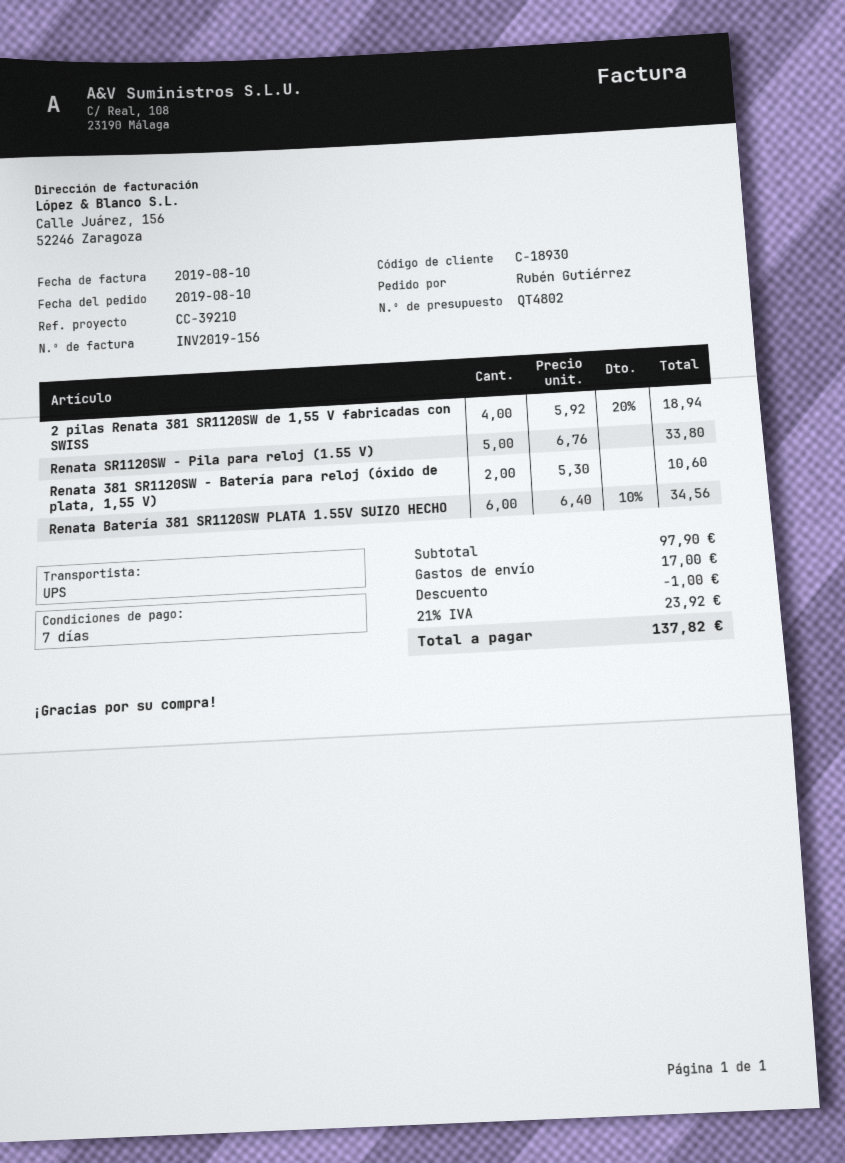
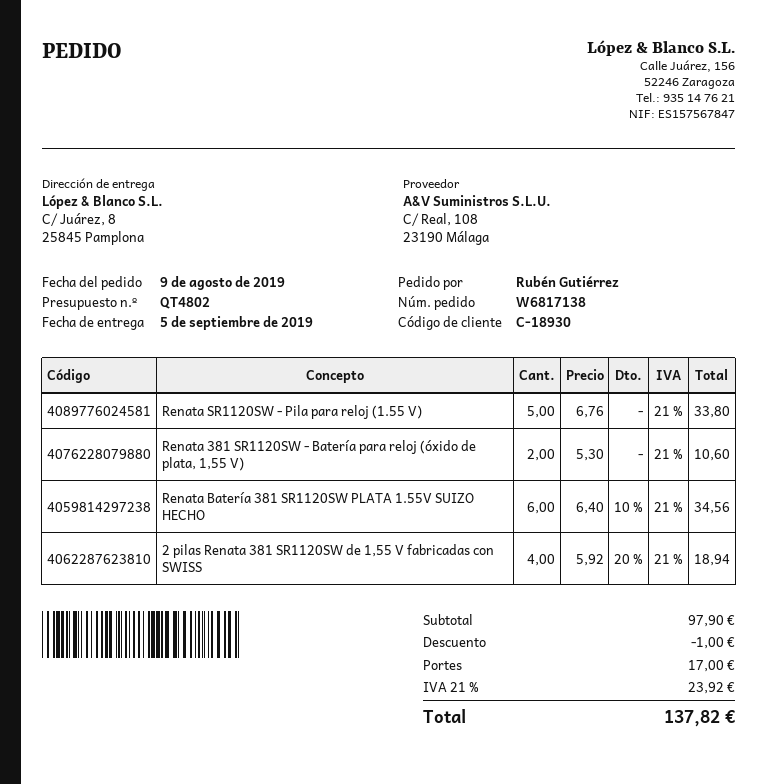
order date: 2019-08-10 -> 2019-08-09

